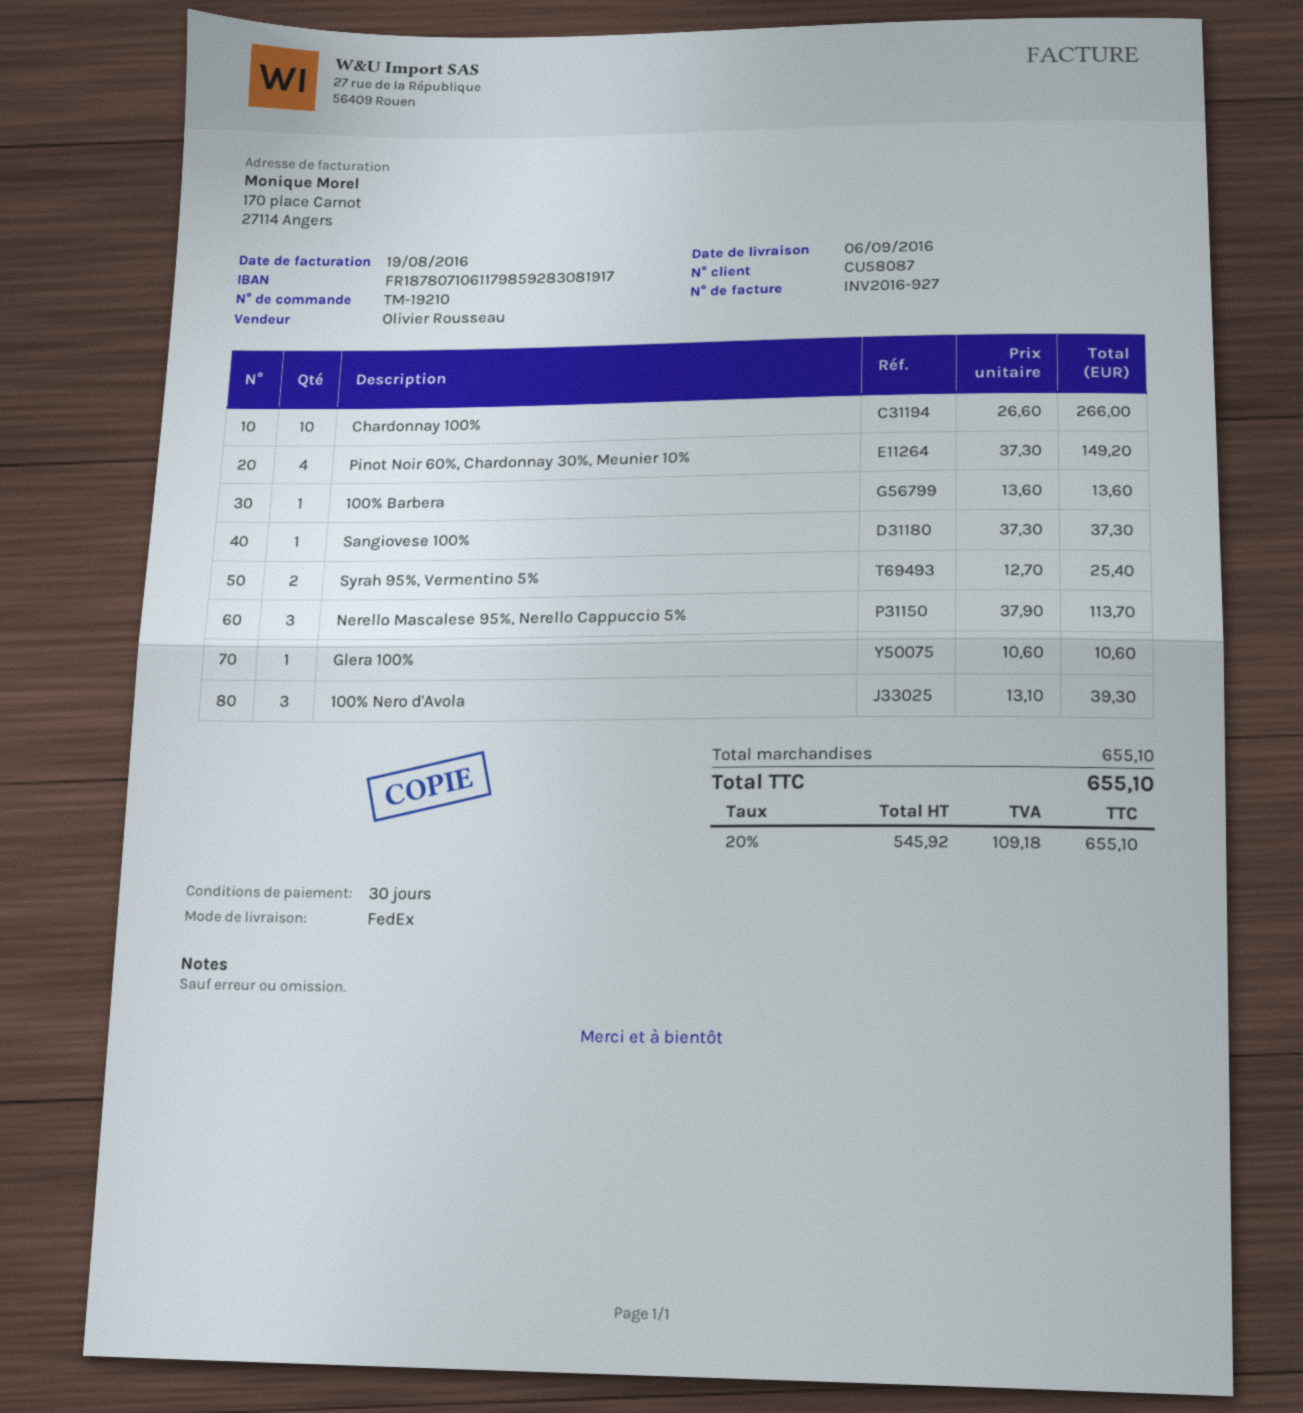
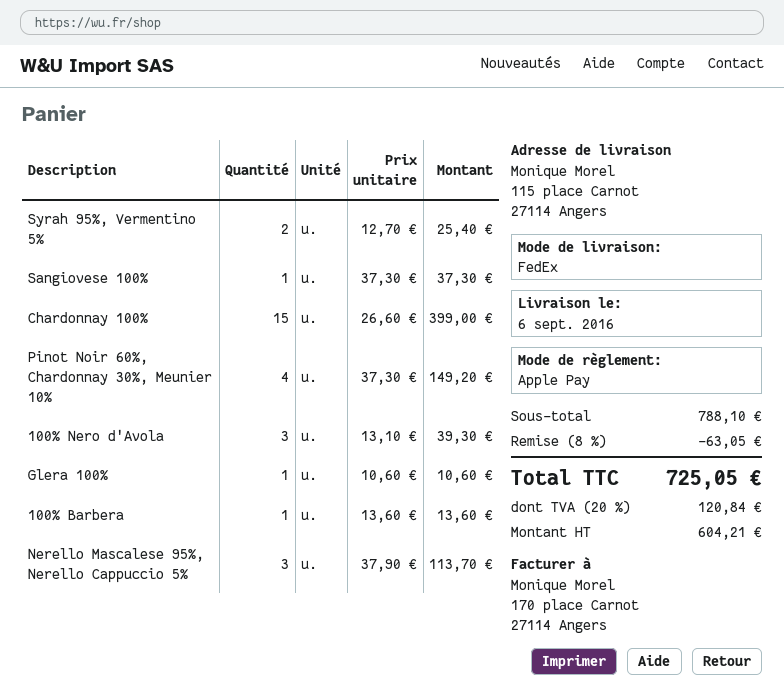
Chardonnay 100%: 10 x 26.60 = 266.00 -> 15 x 26.60 = 399.00
subtotal: 655.10 -> 788.10
discount: none -> 8% = 63.05
net: 545.92 -> 604.21
tax: 20% = 109.18 -> 20% = 120.84
total: 655.10 -> 725.05

